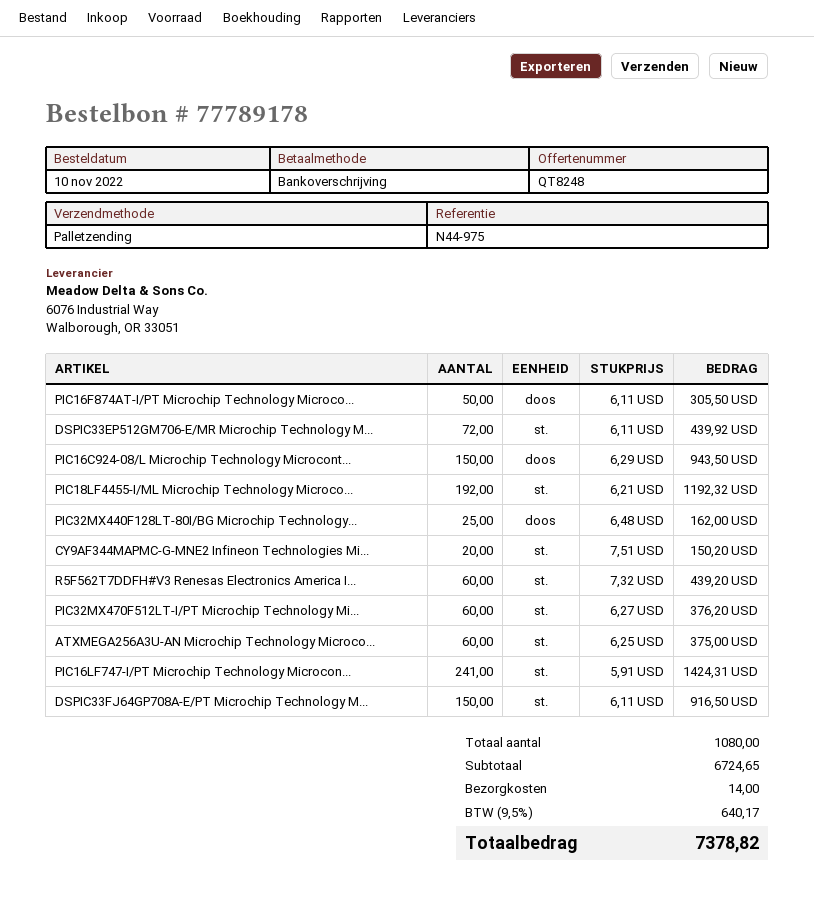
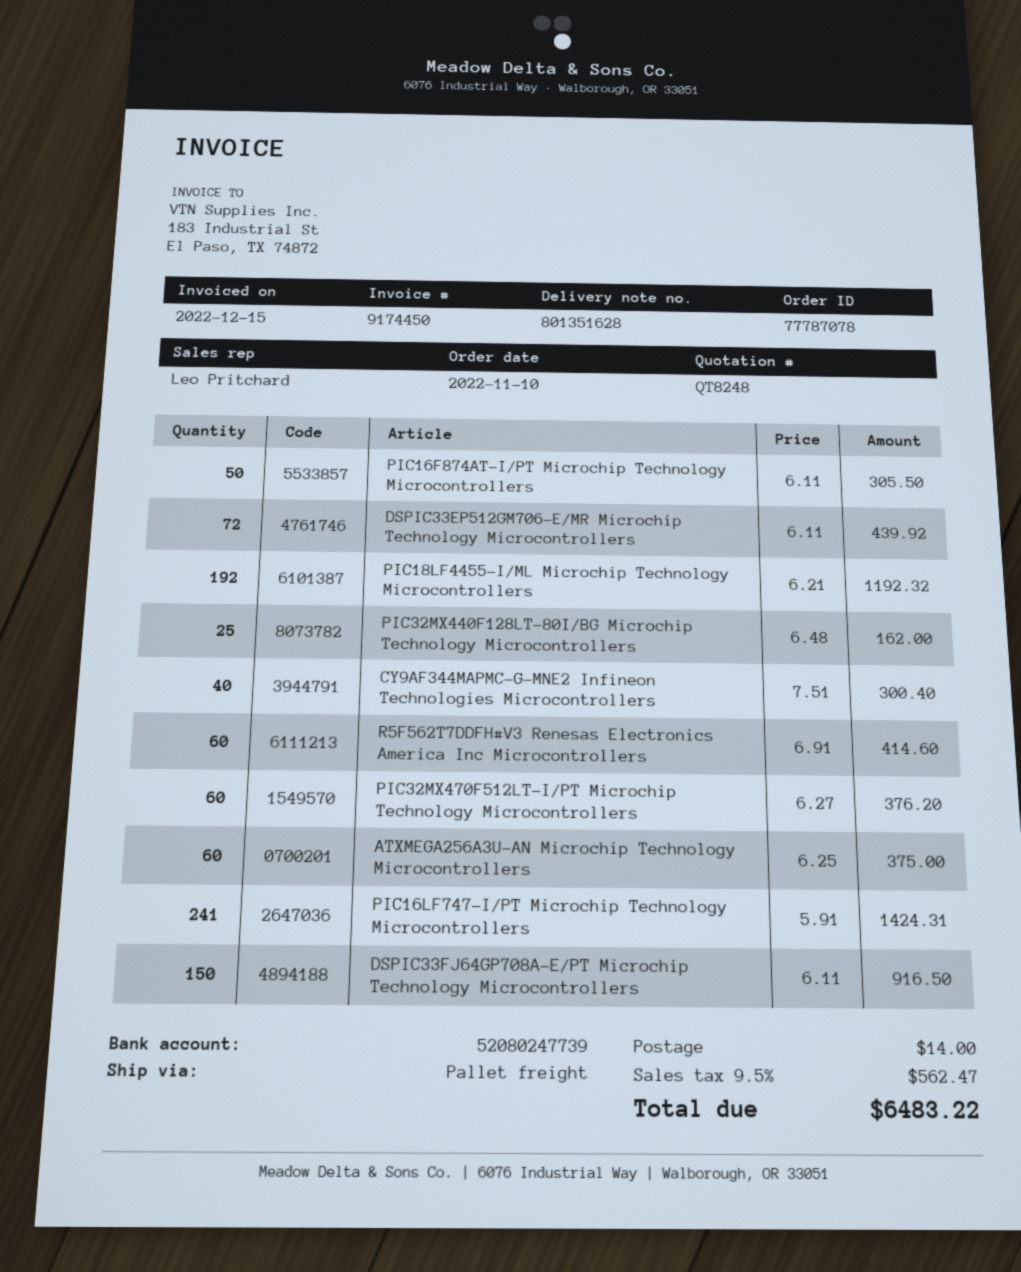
order number: 77789178 -> 77787078
PIC16C924-08/L Microchip Technology Microcont...: 150 x 6.29 = 943.50 -> none
CY9AF344MAPMC-G-MNE2 Infineon Technologies Mi...: 20 x 7.51 = 150.20 -> 40 x 7.51 = 300.40
R5F562T7DDFH#V3 Renesas Electronics America I...: 60 x 7.32 = 439.20 -> 60 x 6.91 = 414.60
tax: 9.5% = 640.17 -> 9.5% = 562.47
total: 7378.82 -> 6483.22

